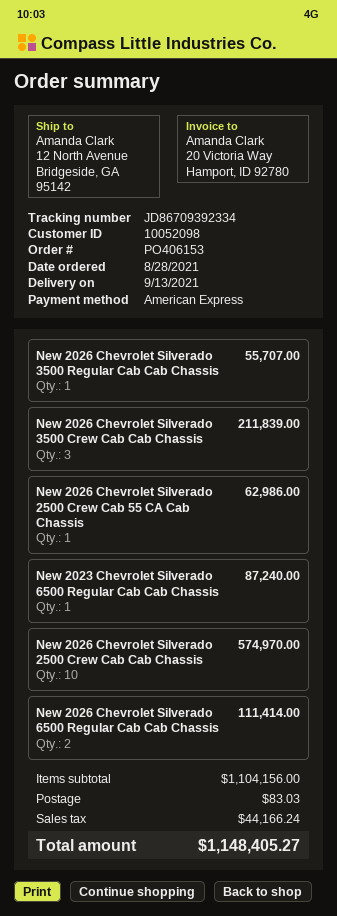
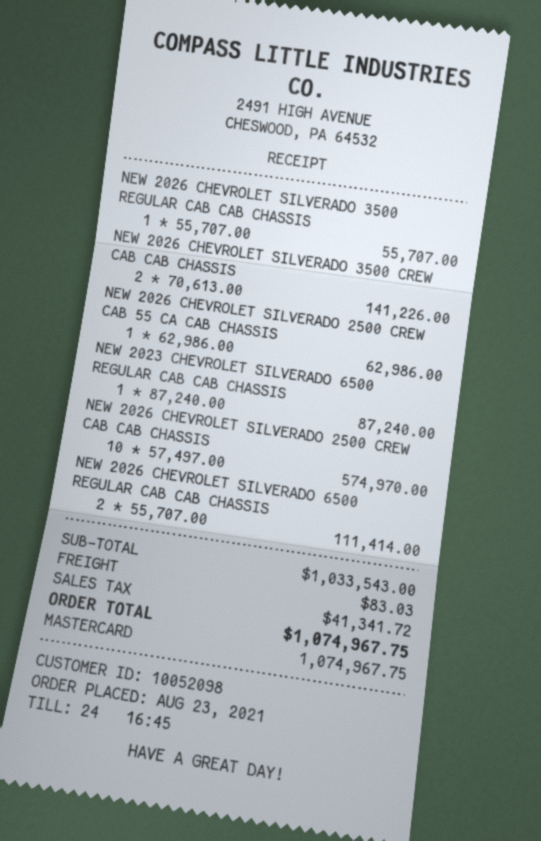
order date: 2021-08-28 -> 2021-08-23
payment method: American Express -> Mastercard
New 2026 Chevrolet Silverado 3500 Crew Cab Cab Chassis: 3 for 211839.00 -> 2 for 141226.00
subtotal: 1104156.00 -> 1033543.00
tax: 44166.24 -> 41341.72
total: 1148405.27 -> 1074967.75

